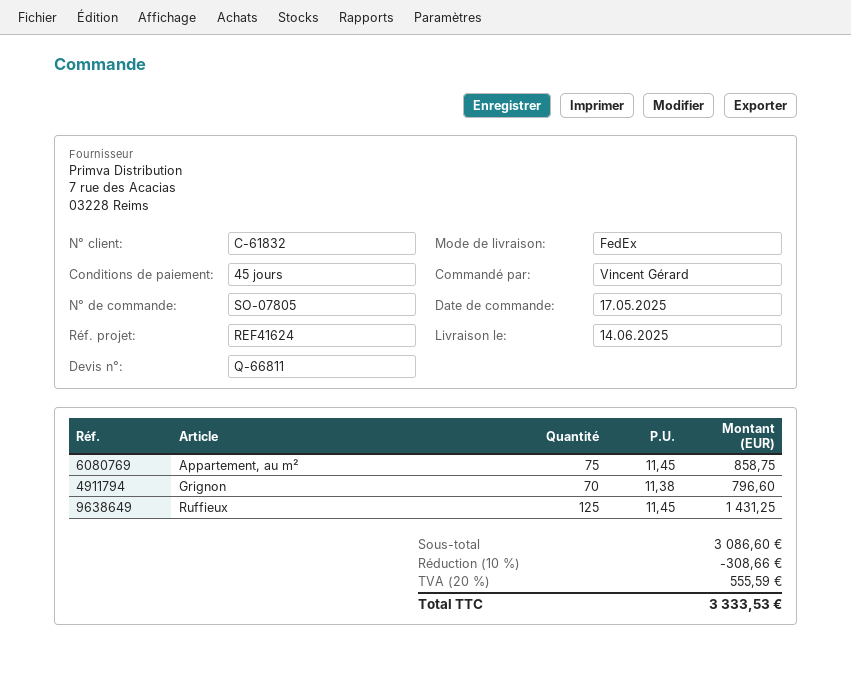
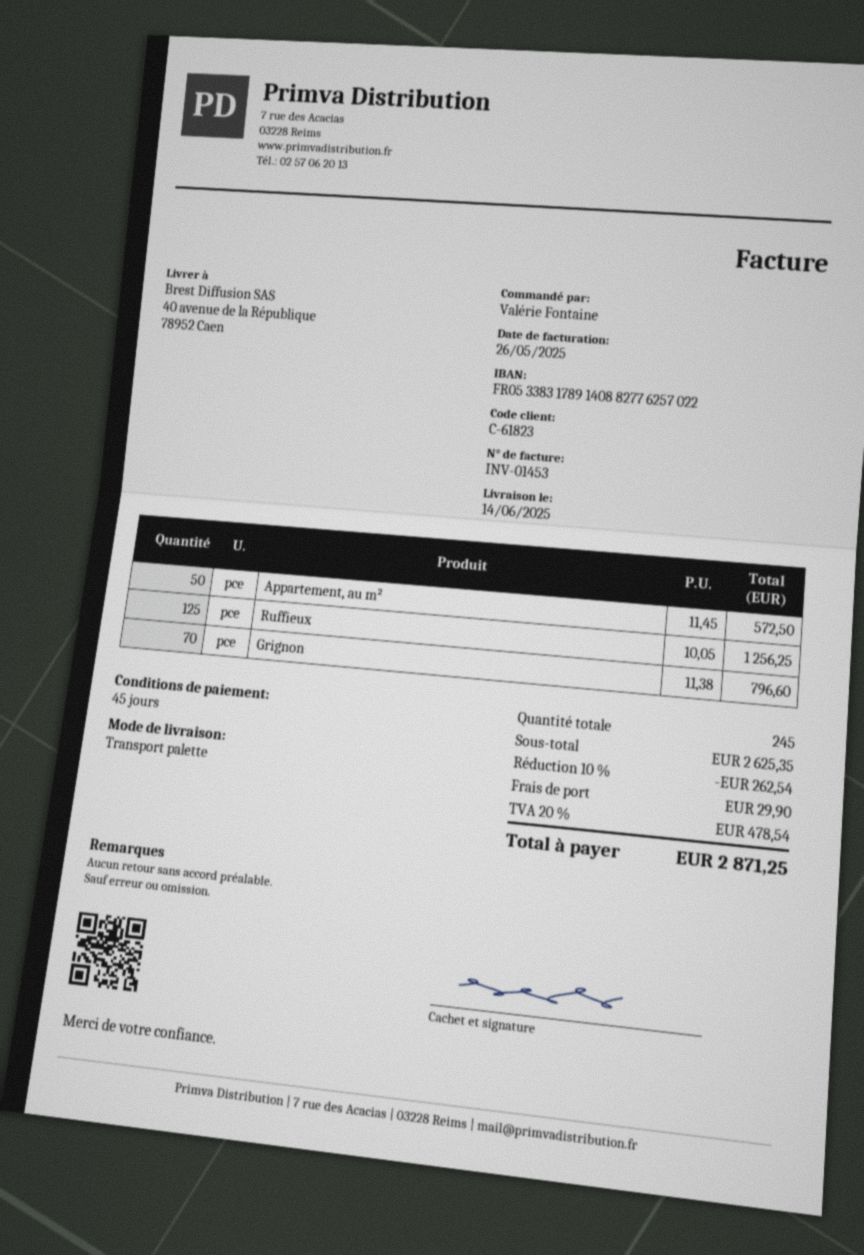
customer number: C-61832 -> C-61823
ordered by: Vincent Gérard -> Valérie Fontaine
shipping method: FedEx -> pallet freight
Appartement, au m²: 75 x 11.45 = 858.75 -> 50 x 11.45 = 572.50
Ruffieux: 125 x 11.45 = 1431.25 -> 125 x 10.05 = 1256.25
subtotal: 3086.60 -> 2625.35
discount: 10% = 308.66 -> 10% = 262.54
shipping: none -> 29.90
tax: 20% = 555.59 -> 20% = 478.54
total: 3333.53 -> 2871.25

